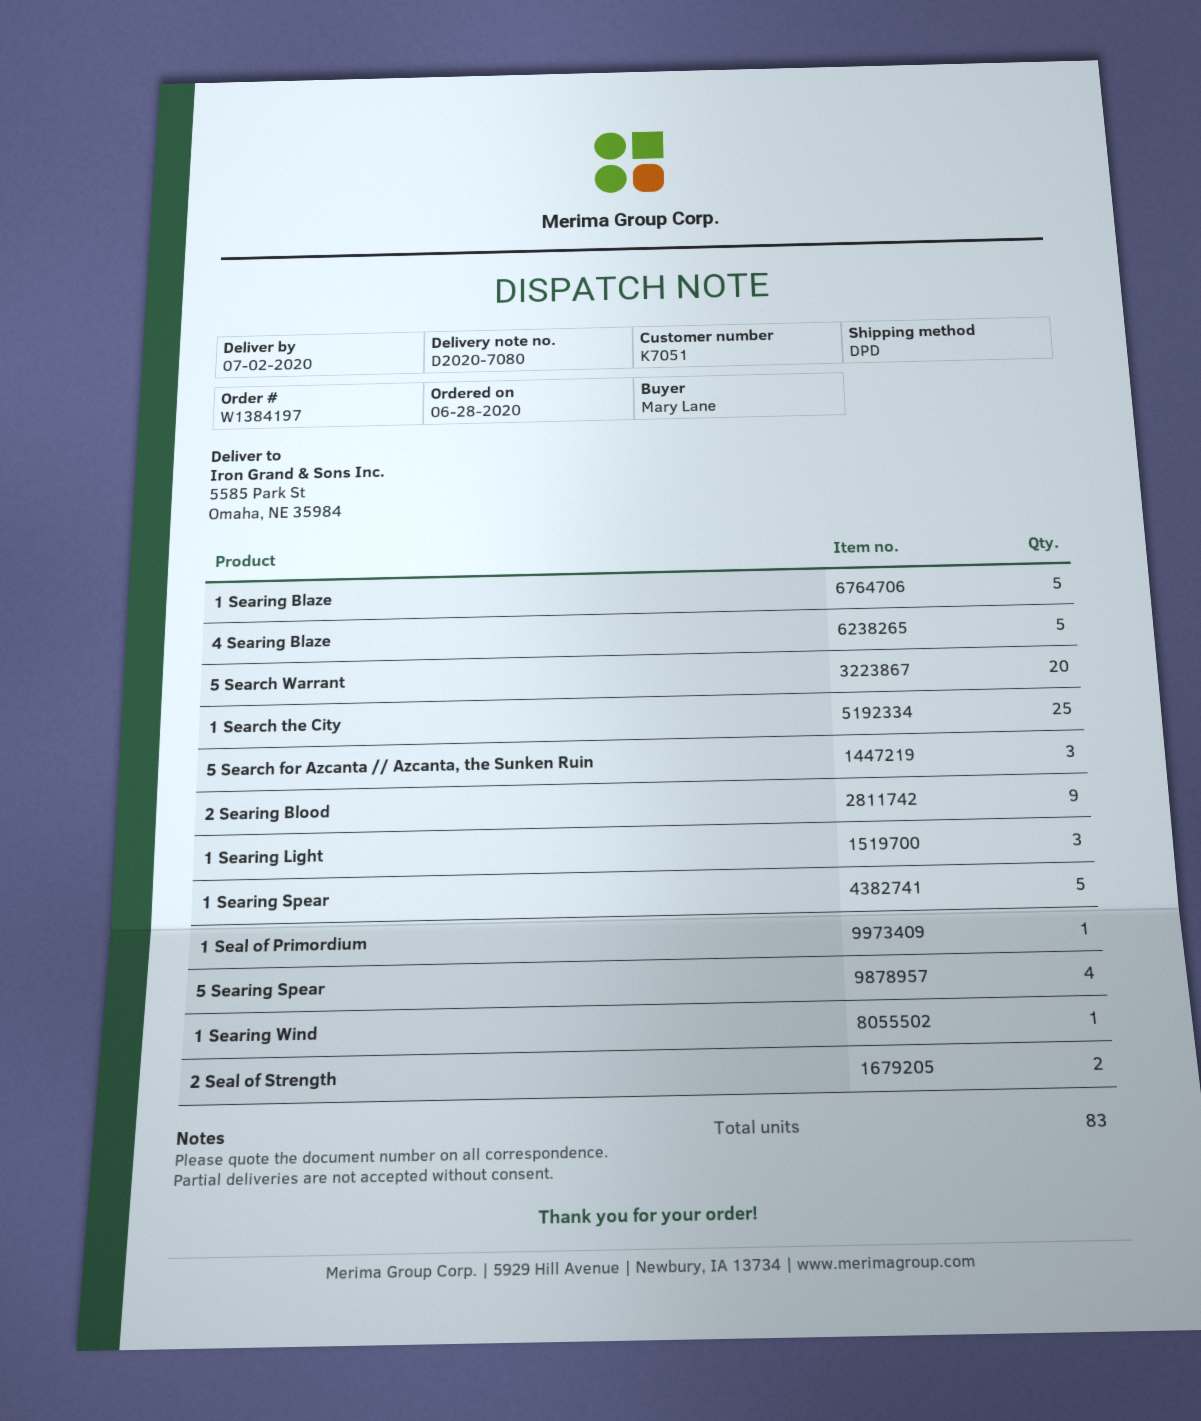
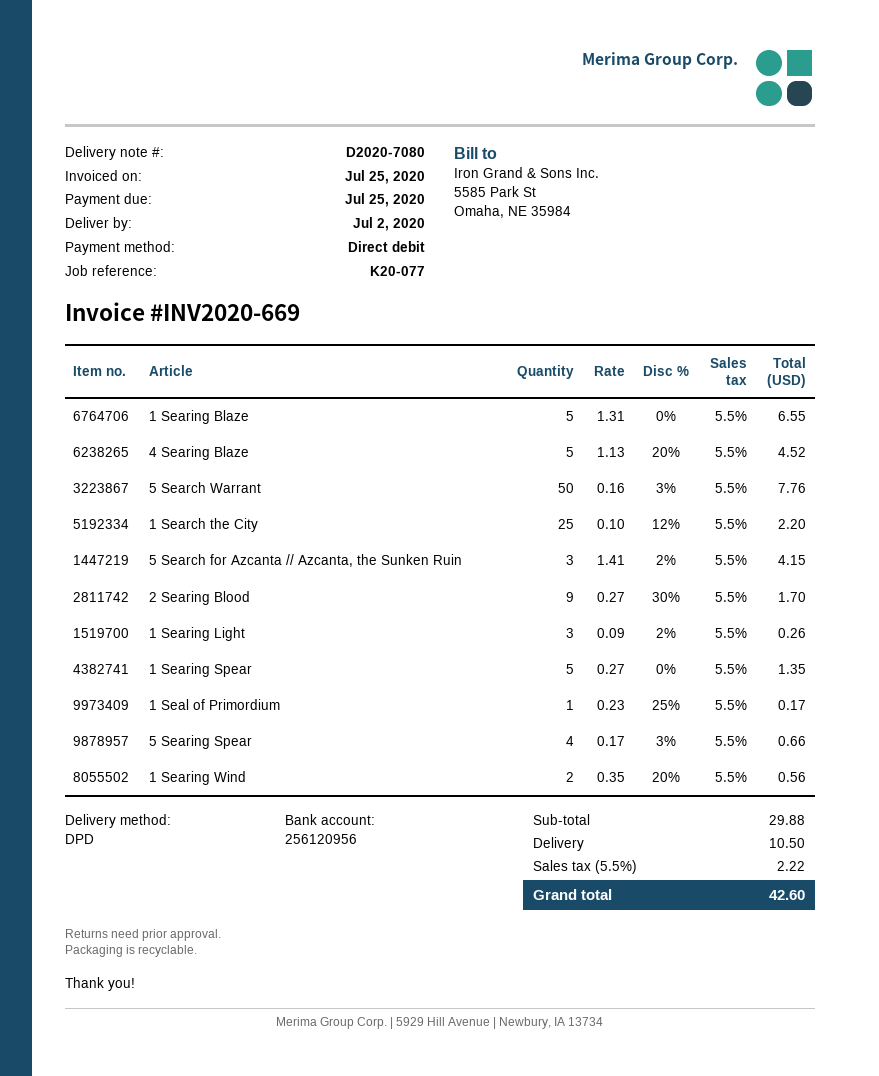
5 Search Warrant: 20 -> 50
1 Searing Wind: 1 -> 2
2 Seal of Strength: 2 -> none

